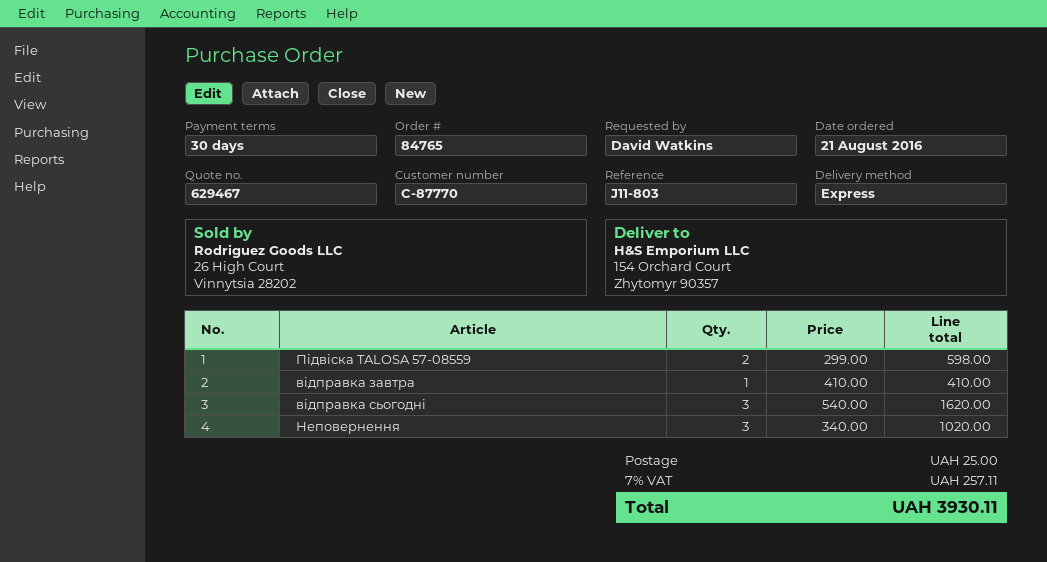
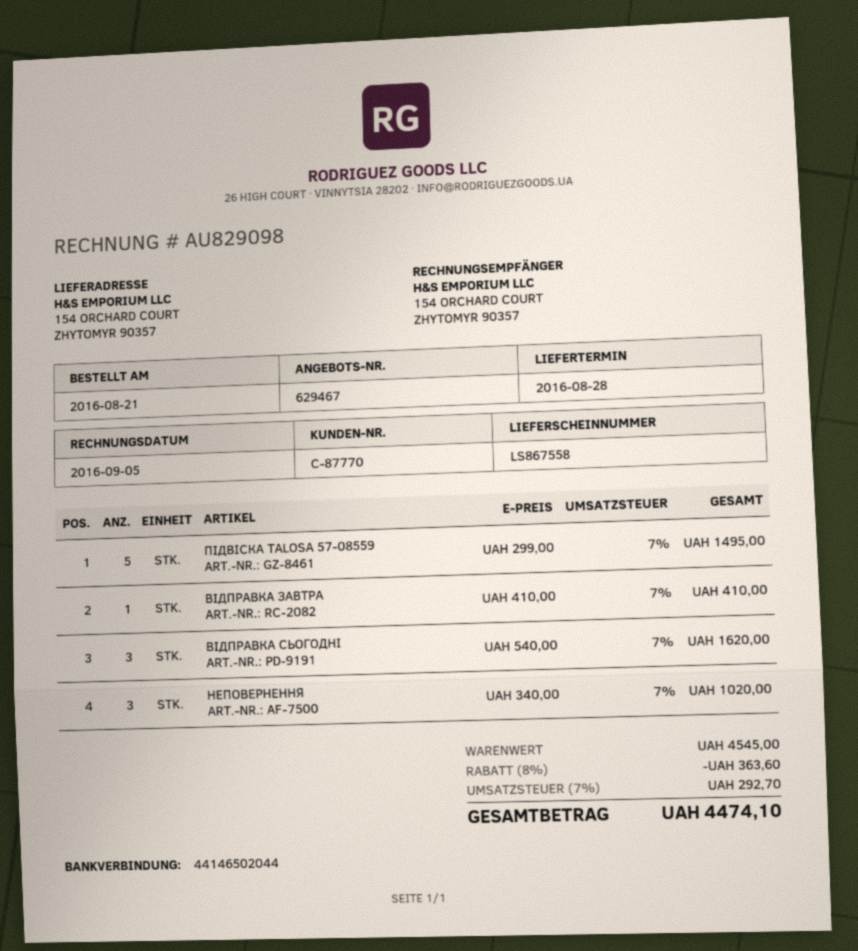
Підвіска TALOSA 57-08559: 2 x 299.00 = 598.00 -> 5 x 299.00 = 1495.00
discount: none -> 8% = 363.60
shipping: 25.00 -> none
tax: 7% = 257.11 -> 7% = 292.70
total: 3930.11 -> 4474.10

